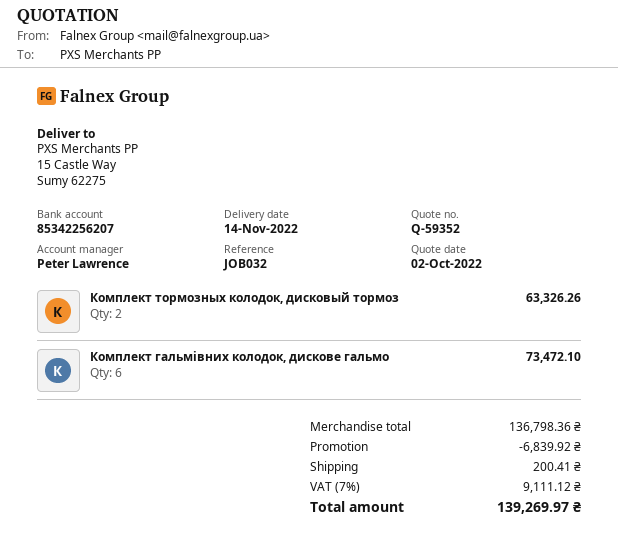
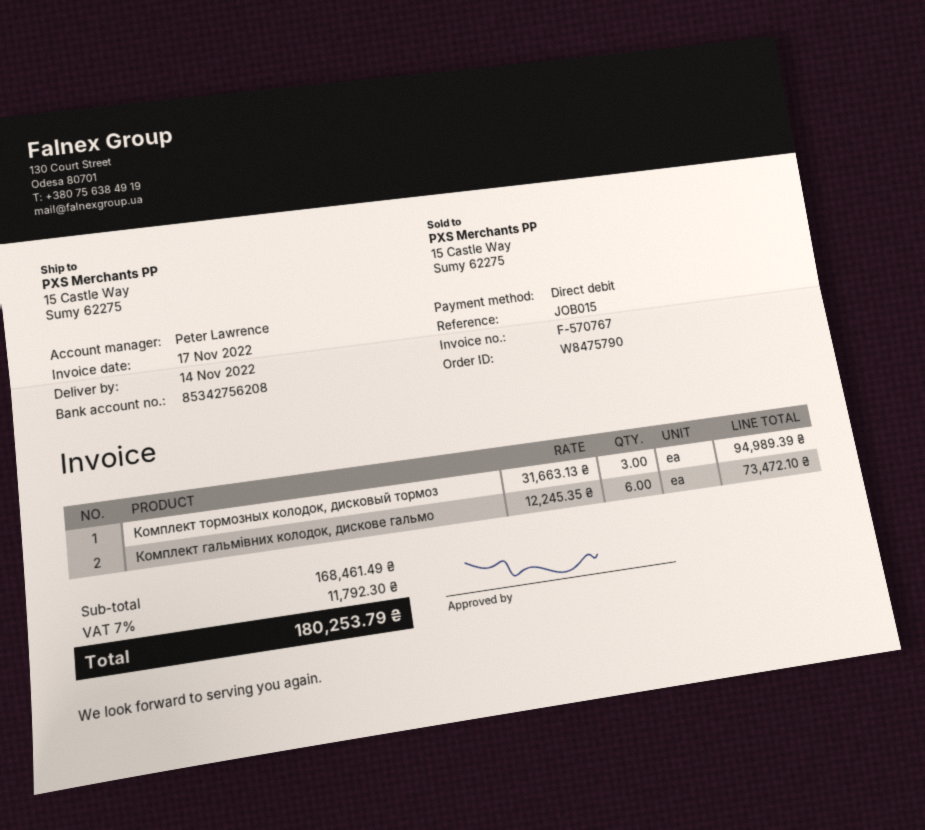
reference: JOB032 -> JOB015
bank account: 85342256207 -> 85342756208
Комплект тормозных колодок, дисковый тормоз: 2 for 63326.26 -> 3 for 94989.39
subtotal: 136798.36 -> 168461.49
discount: 6839.92 -> none
shipping: 200.41 -> none
tax: 7% = 9111.12 -> 7% = 11792.30
total: 139269.97 -> 180253.79

